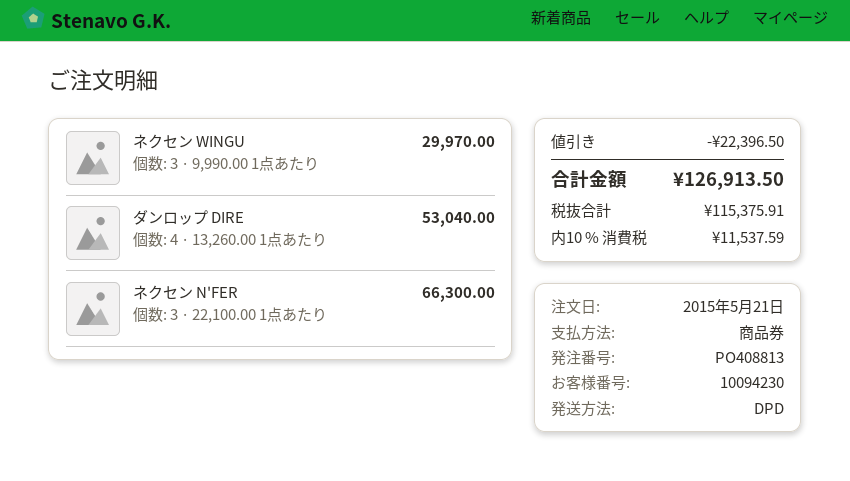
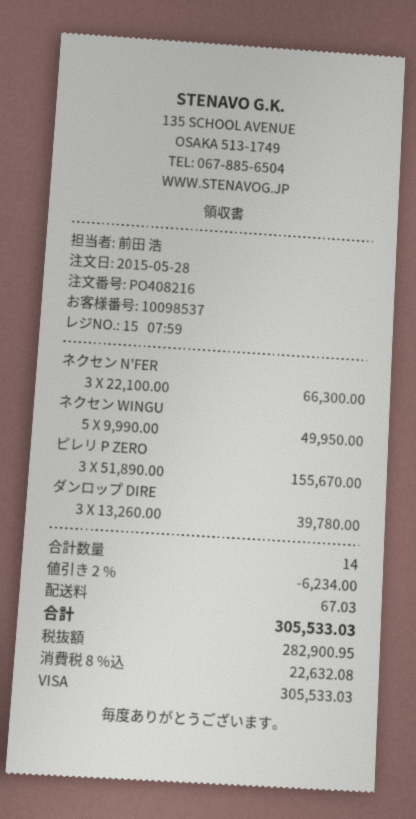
order number: PO408813 -> PO408216
order date: 2015-05-21 -> 2015-05-28
customer number: 10094230 -> 10098537
payment method: gift card -> Visa
ネクセン WINGU: 3 x 9990.00 = 29970.00 -> 5 x 9990.00 = 49950.00
ダンロップ DIRE: 4 x 13260.00 = 53040.00 -> 3 x 13260.00 = 39780.00
ピレリ P ZERO: none -> 3 x 51890.00 = 155670.00
discount: 22396.50 -> 6234.00
shipping: none -> 67.03
net: 115375.91 -> 282900.95
tax: 10% = 11537.59 -> 8% = 22632.08
total: 126913.50 -> 305533.03

